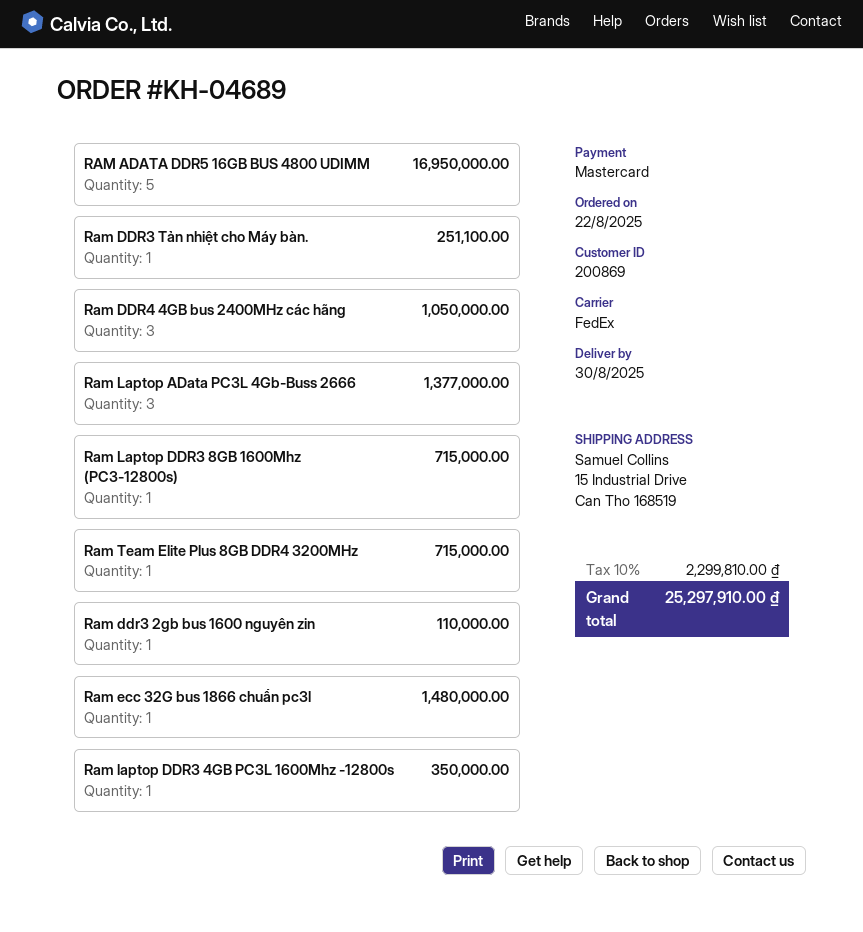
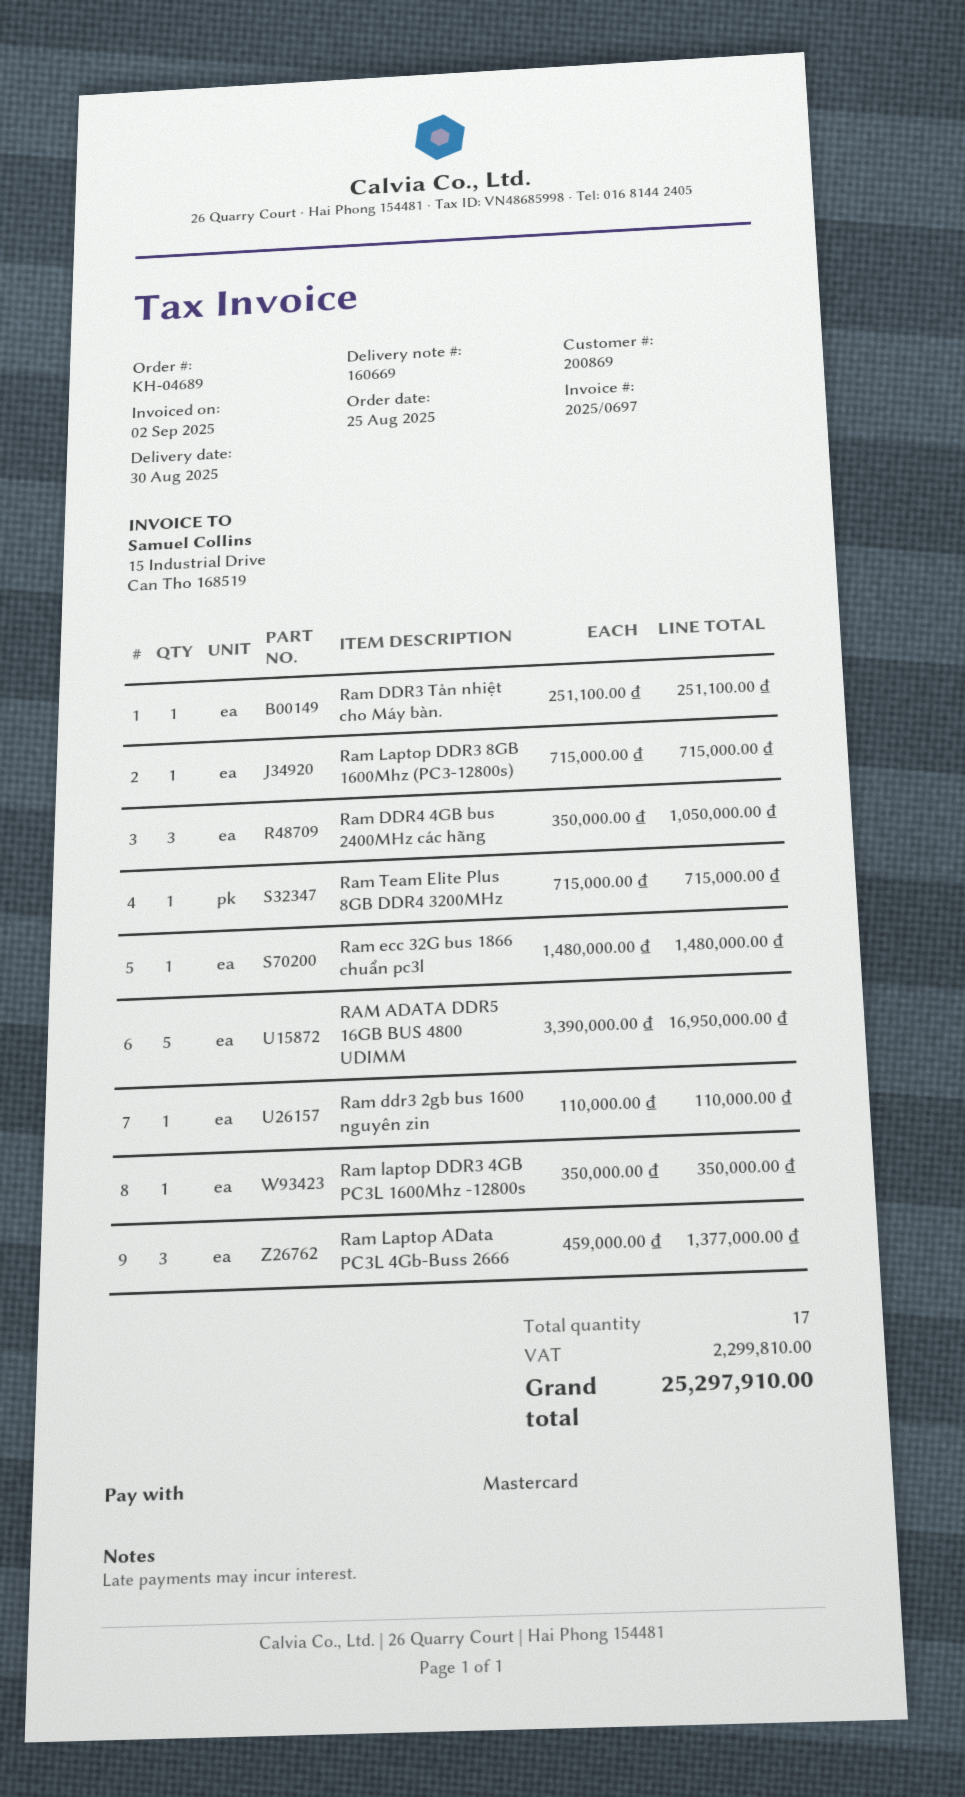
order date: 2025-08-22 -> 2025-08-25

